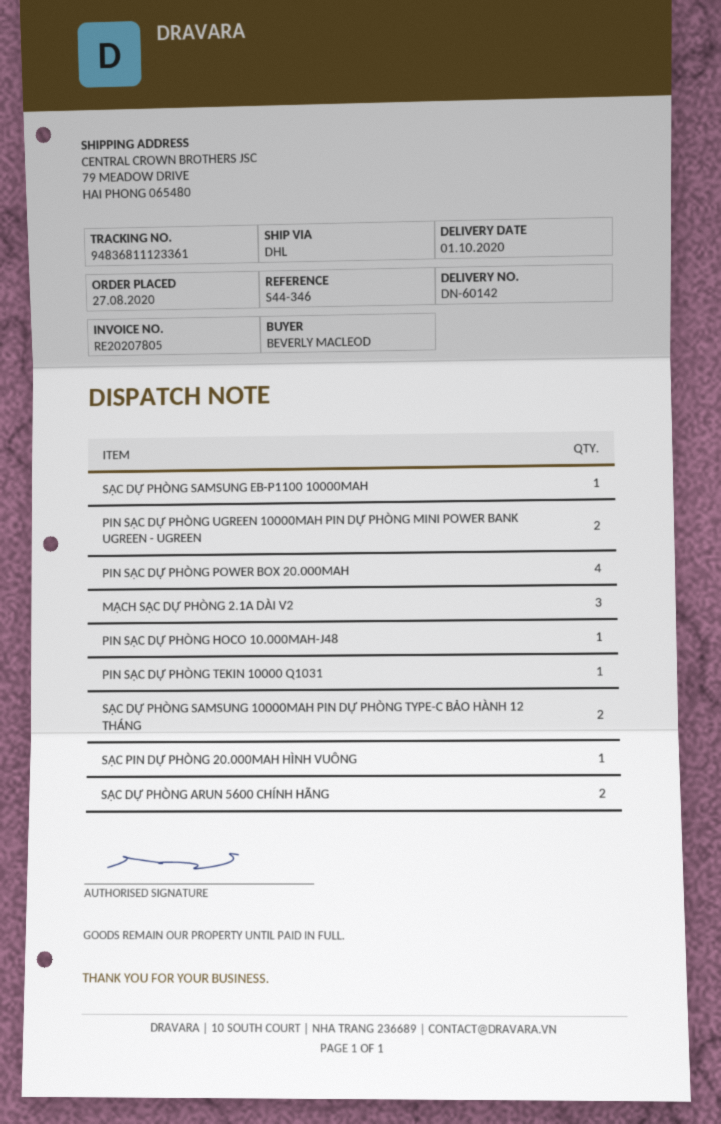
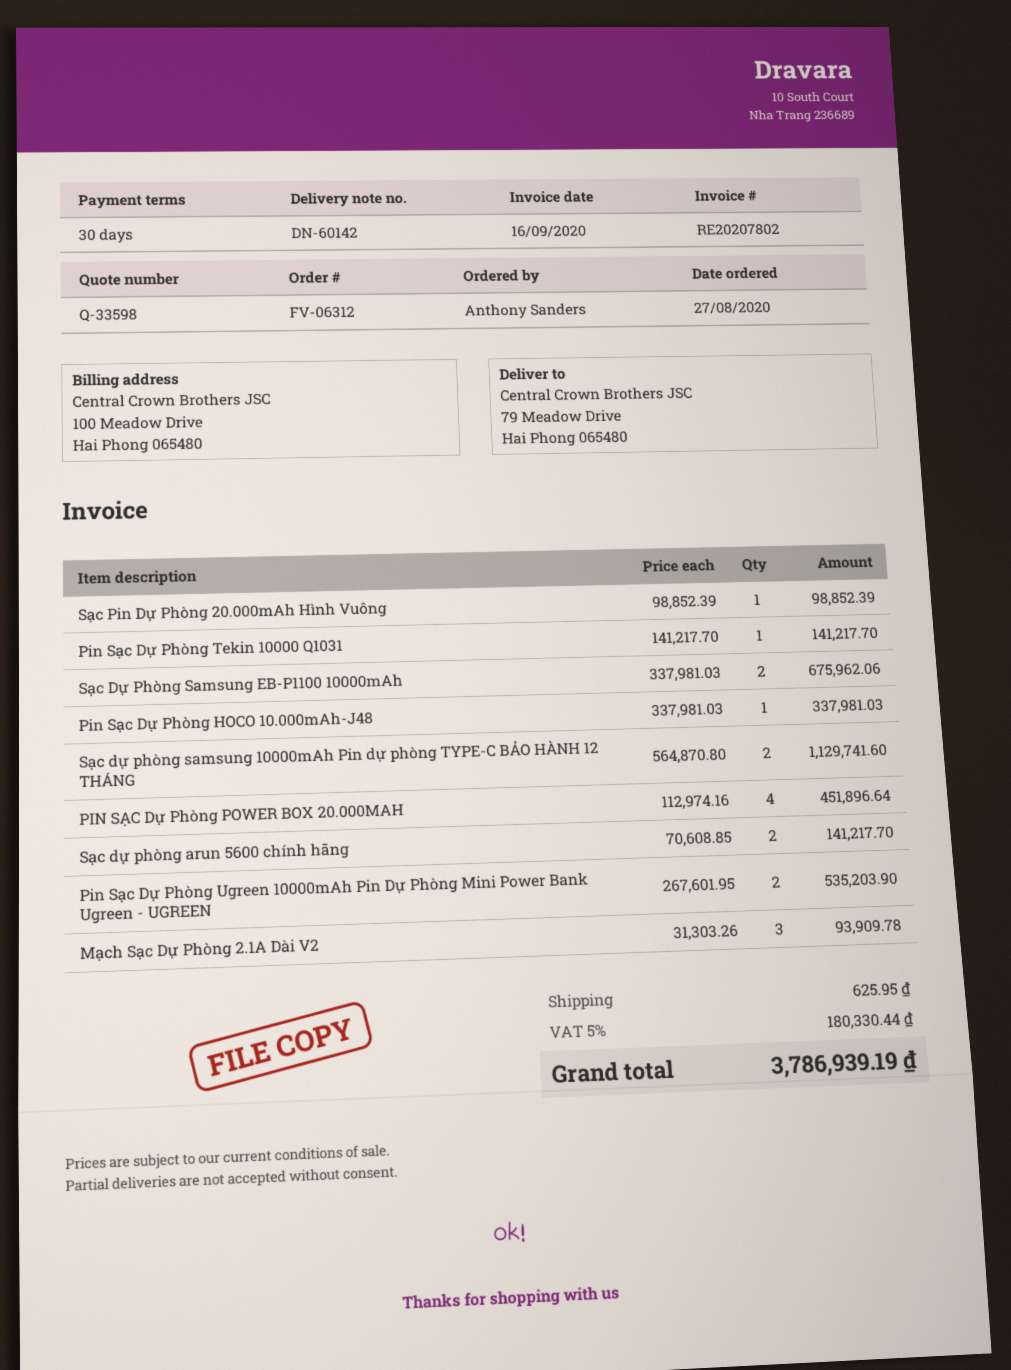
invoice number: RE20207805 -> RE20207802
ordered by: BEVERLY MACLEOD -> Anthony Sanders
SẠC DỰ PHÒNG SAMSUNG EB-P1100 10000MAH: 1 -> 2

